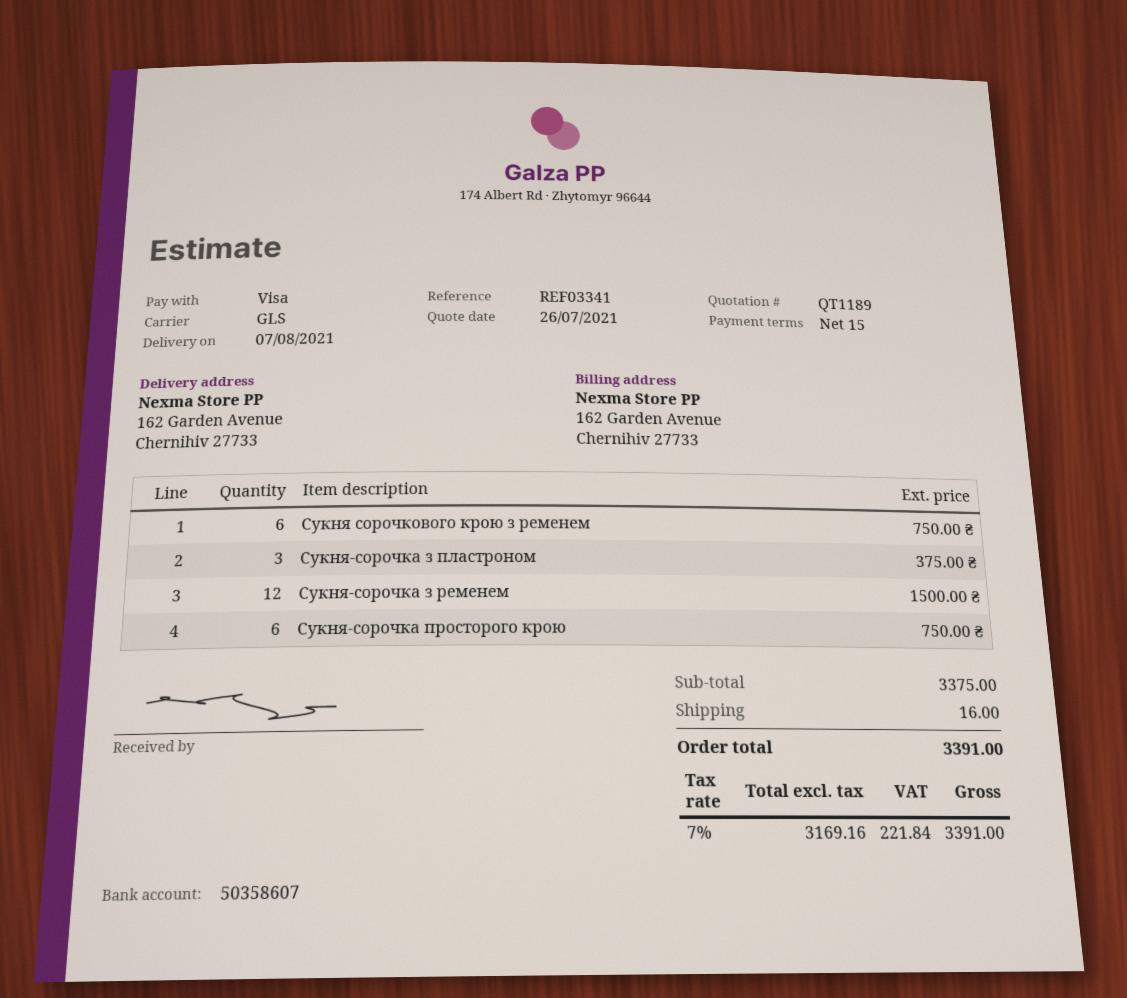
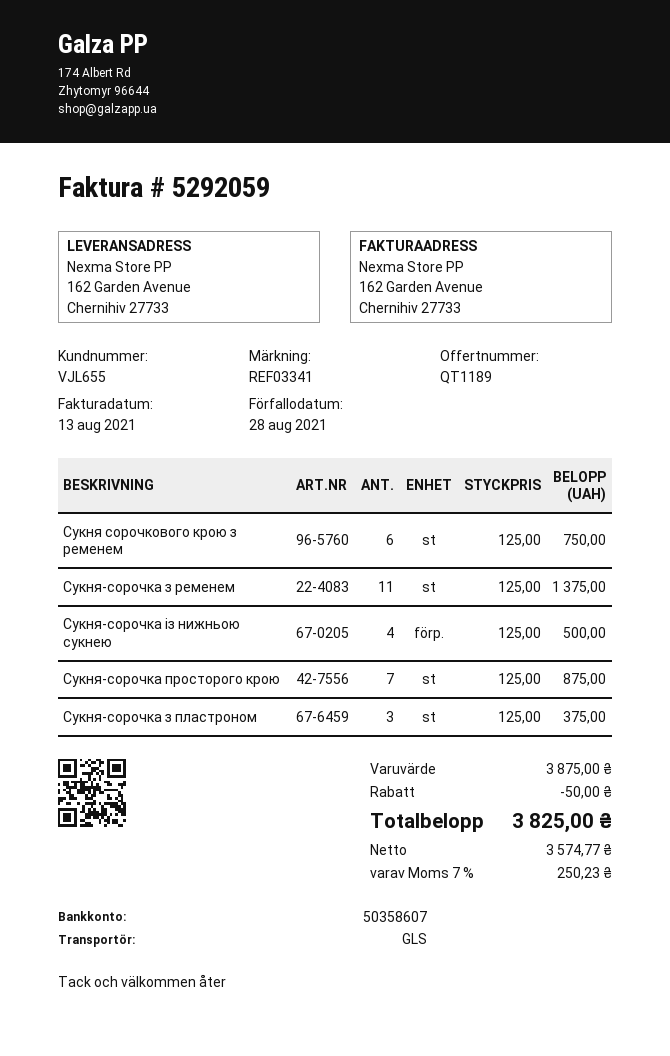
Сукня-сорочка з ременем: 12 for 1500.00 -> 11 for 1375.00
Сукня-сорочка просторого крою: 6 for 750.00 -> 7 for 875.00
Сукня-сорочка із нижньою сукнею: none -> 4 for 500.00
subtotal: 3375.00 -> 3875.00
discount: none -> 50.00
shipping: 16.00 -> none
net: 3169.16 -> 3574.77
tax: 7% = 221.84 -> 7% = 250.23
total: 3391.00 -> 3825.00

